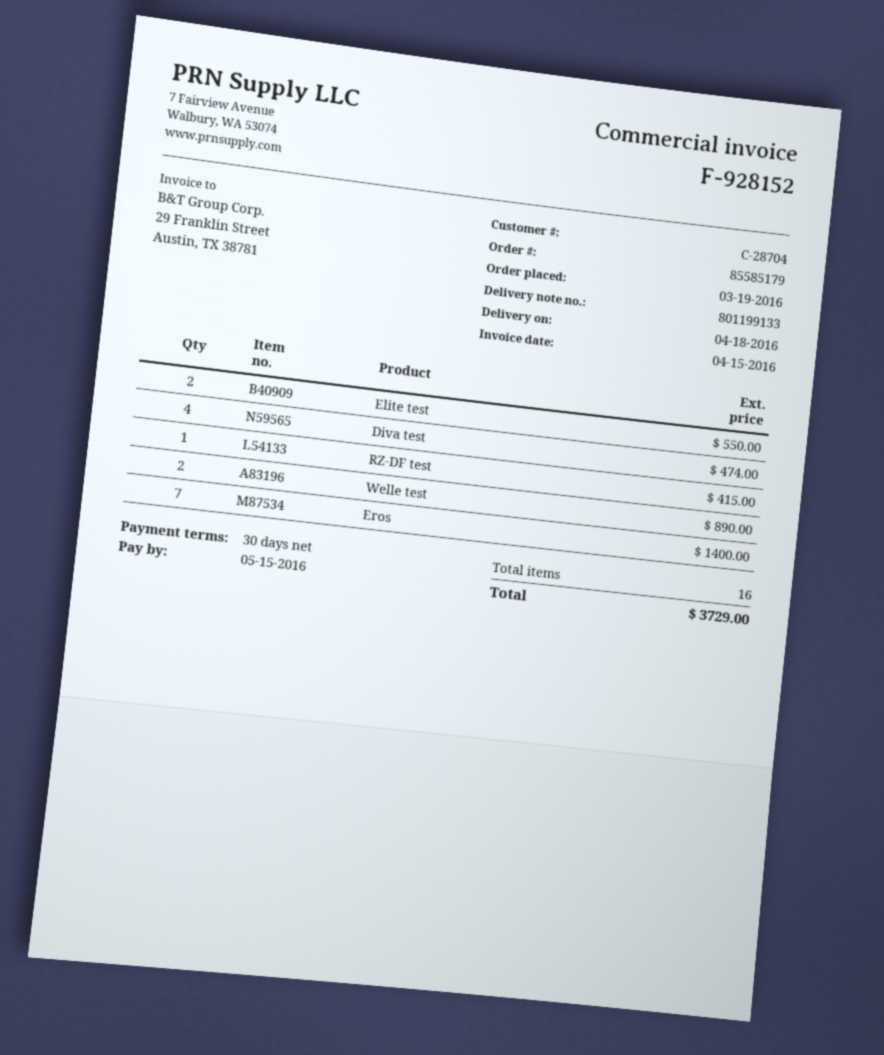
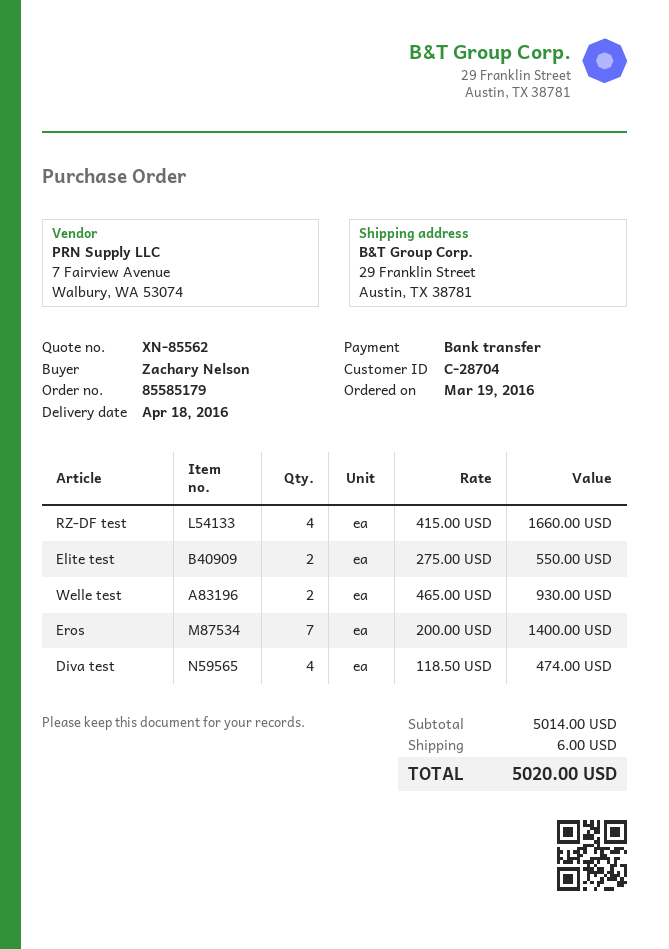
RZ-DF test: 1 for 415.00 -> 4 for 1660.00
Welle test: 2 for 890.00 -> 2 for 930.00
shipping: none -> 6.00
total: 3729.00 -> 5020.00

